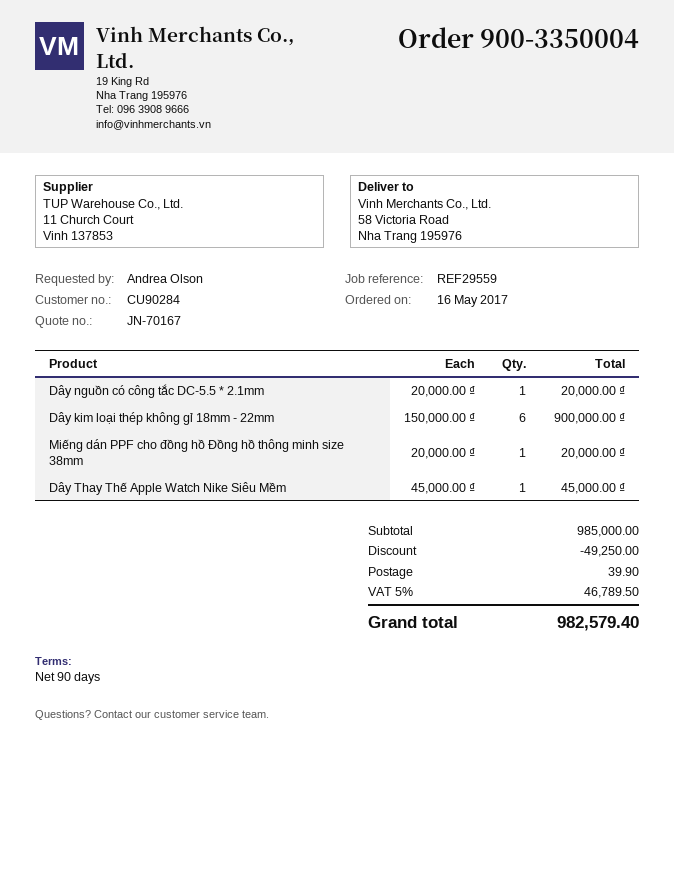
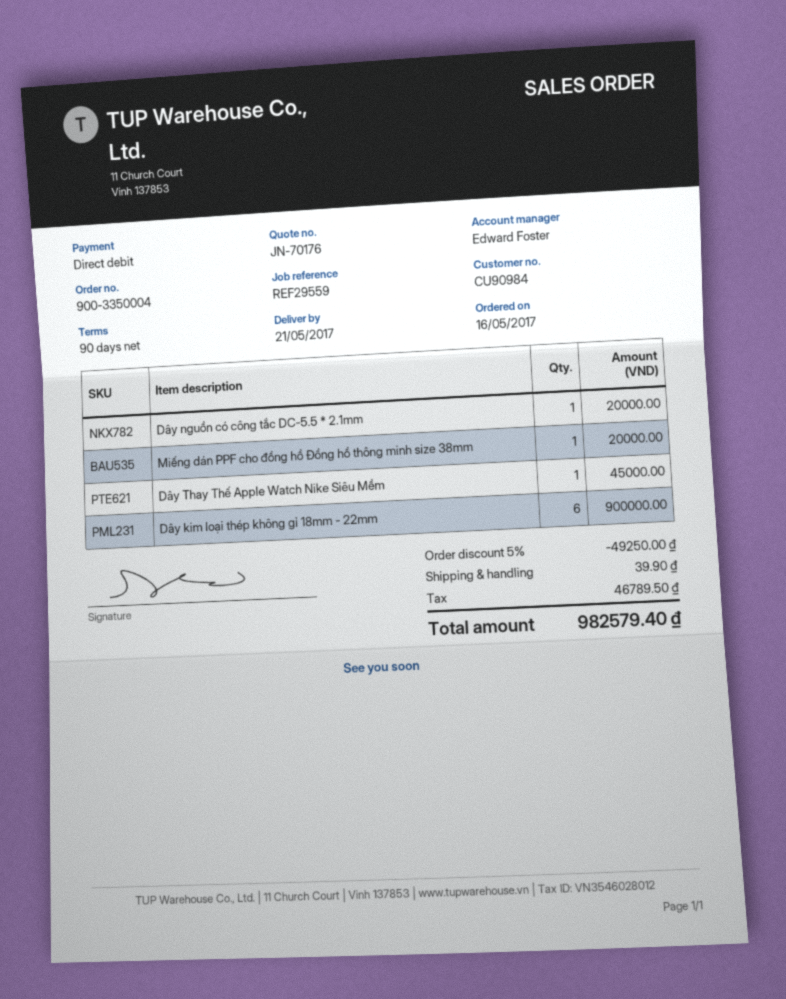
quote number: JN-70167 -> JN-70176
customer number: CU90284 -> CU90984

